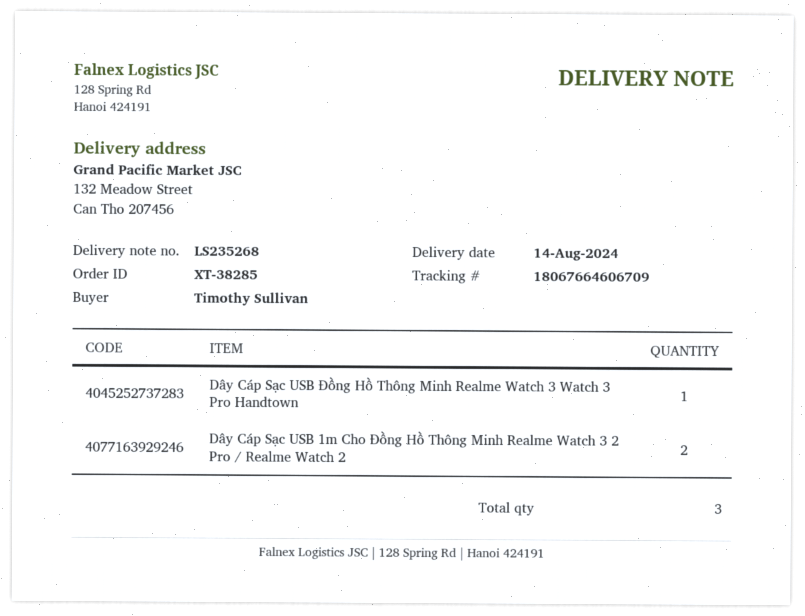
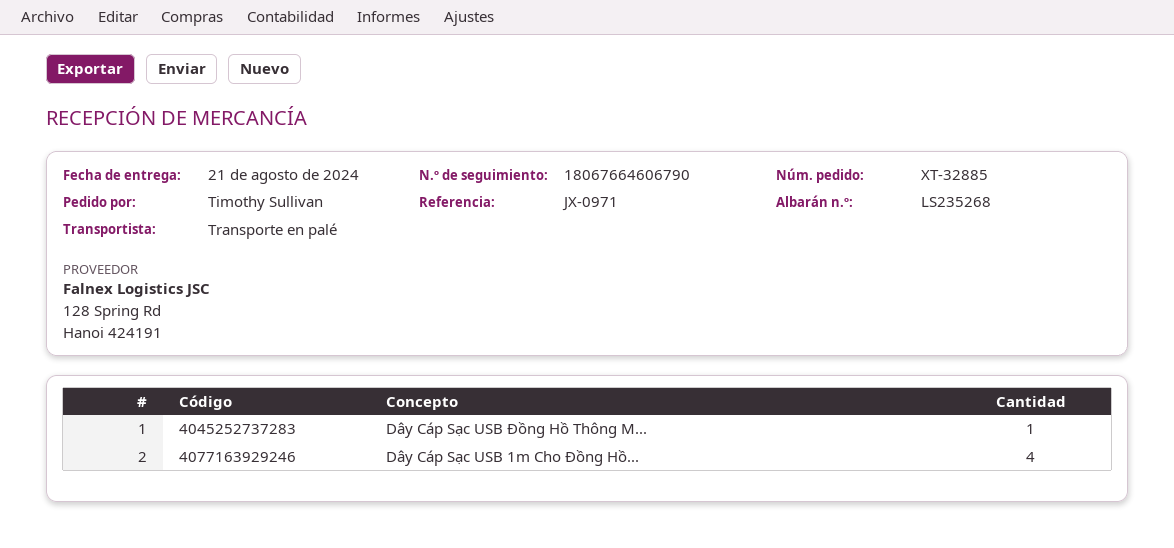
order number: XT-38285 -> XT-32885
delivery date: 2024-08-14 -> 2024-08-21
tracking number: 18067664606709 -> 18067664606790
Dây Cáp Sạc USB 1m Cho Đồng Hồ Thông Minh Realme Watch 3 2 Pro / Realme Watch 2: 2 -> 4

